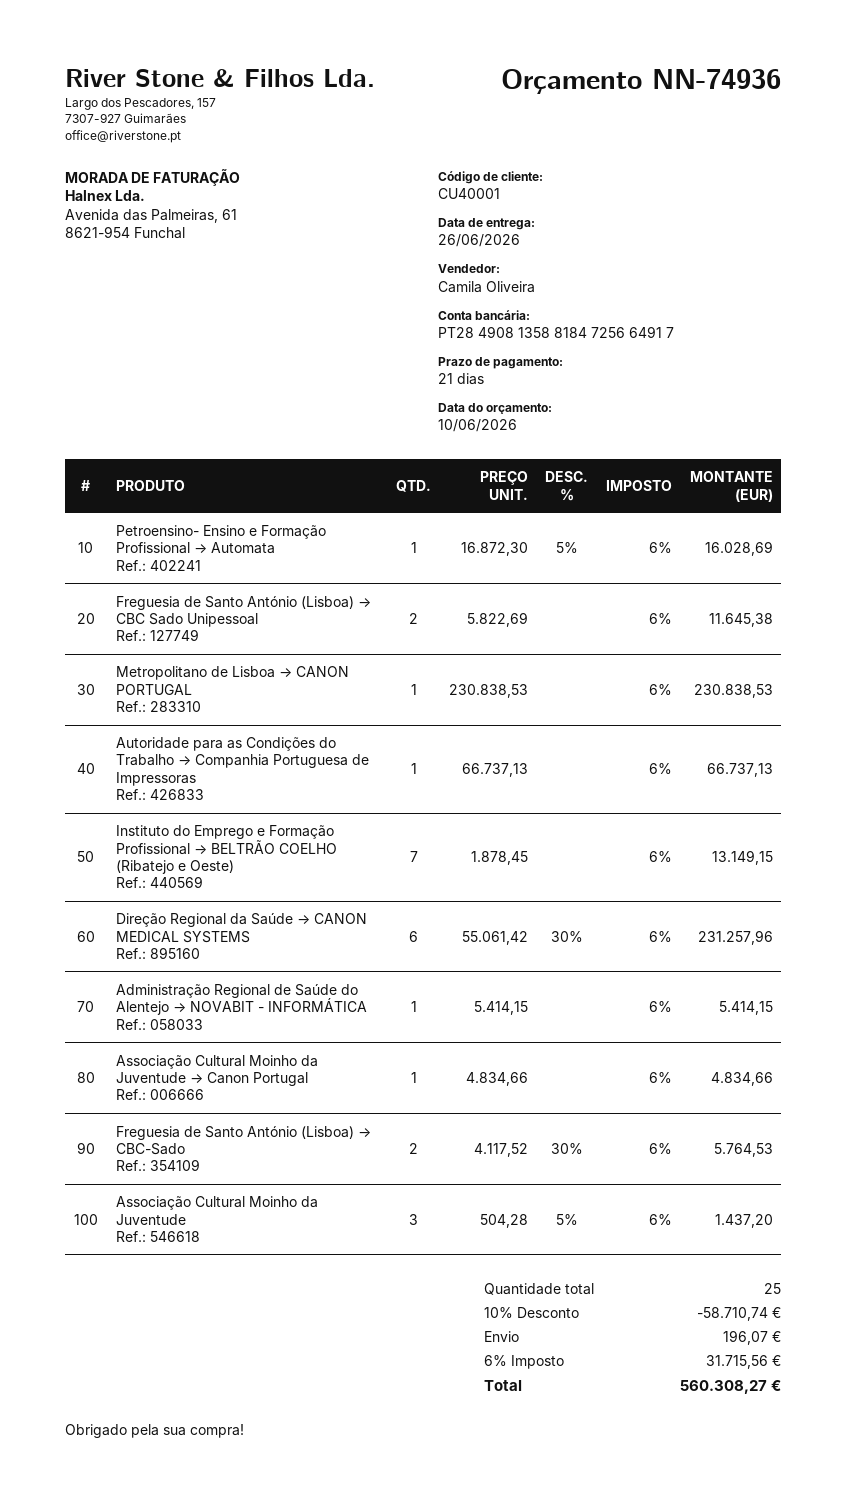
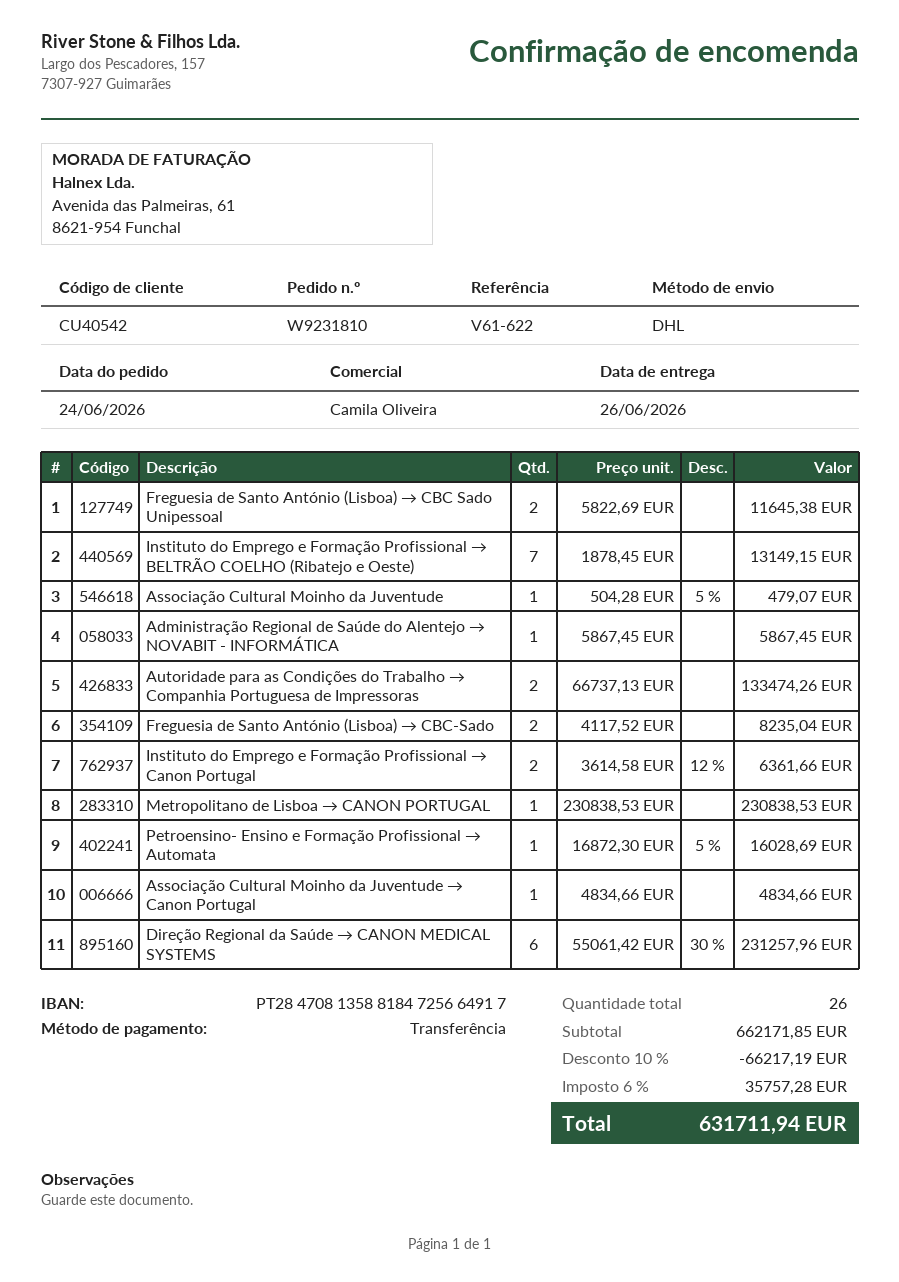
customer number: CU40001 -> CU40542
bank account: PT28490813588184725664917 -> PT28470813588184725664917
Autoridade para as Condições do Trabalho → Companhia Portuguesa de Impressoras: 1 x 66737.13 = 66737.13 -> 2 x 66737.13 = 133474.26
Administração Regional de Saúde do Alentejo → NOVABIT - INFORMÁTICA: 1 x 5414.15 = 5414.15 -> 1 x 5867.45 = 5867.45
Freguesia de Santo António (Lisboa) → CBC-Sado: 2 x 4117.52 - 30% = 5764.53 -> 2 x 4117.52 = 8235.04
Associação Cultural Moinho da Juventude: 3 x 504.28 - 5% = 1437.20 -> 1 x 504.28 - 5% = 479.07
Instituto do Emprego e Formação Profissional → Canon Portugal: none -> 2 x 3614.58 - 12% = 6361.66
total quantity: 25 -> 26
discount: 10% = 58710.74 -> 10% = 66217.19
shipping: 196.07 -> none
tax: 6% = 31715.56 -> 6% = 35757.28
total: 560308.27 -> 631711.94

